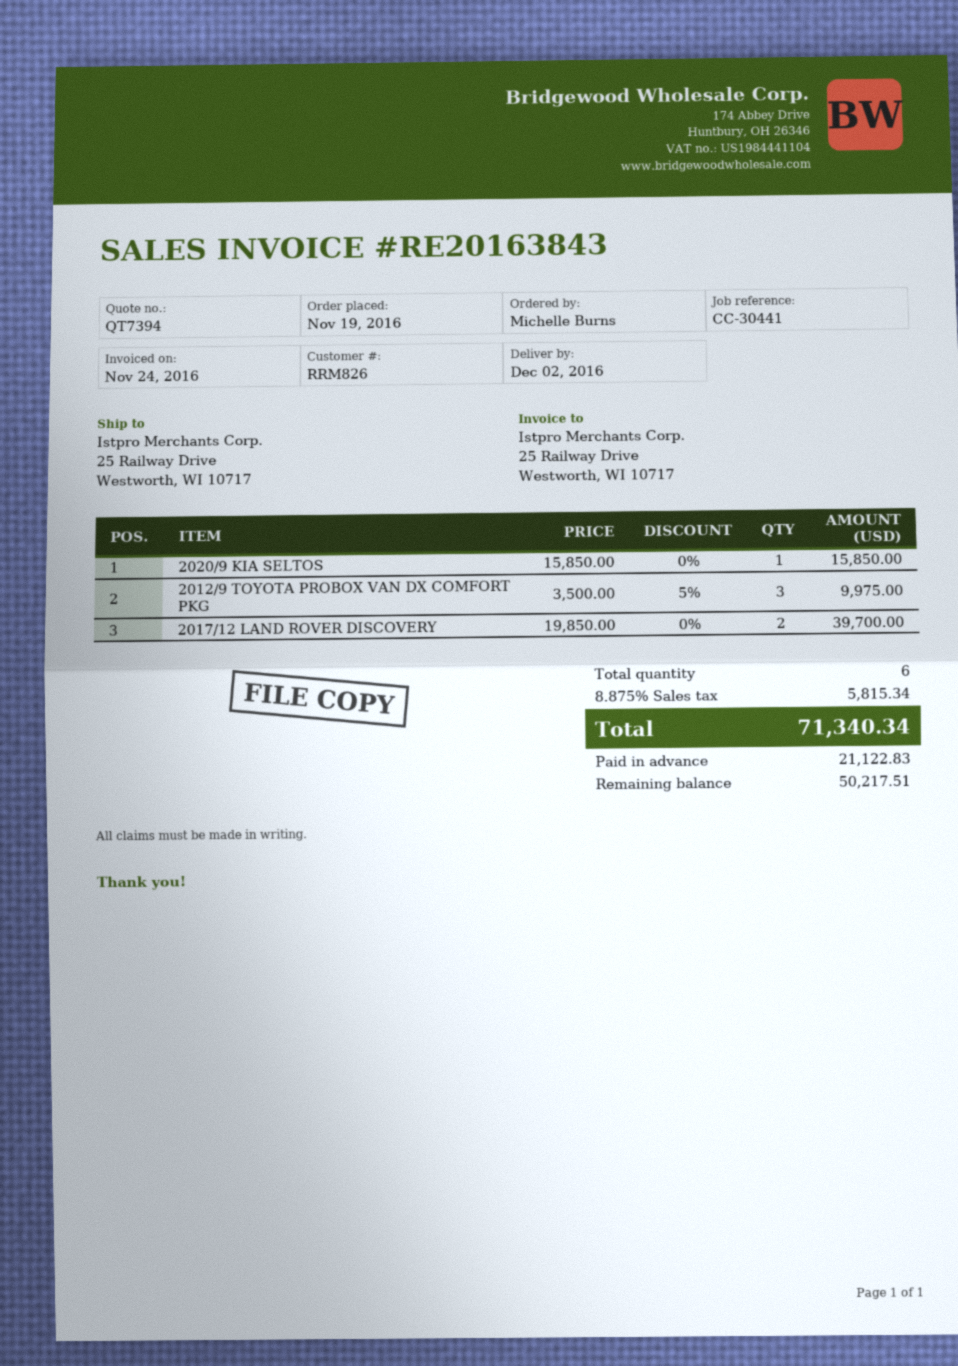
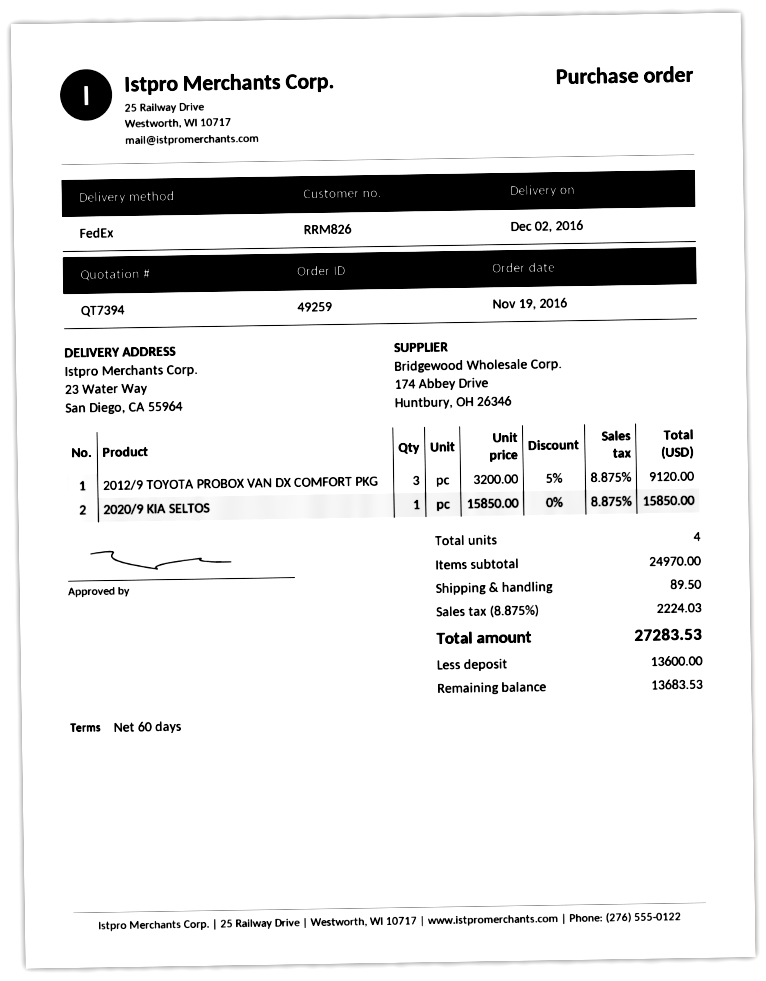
ship to: 25 Railway Drive, Westworth, WI 10717 -> 23 Water Way, San Diego, CA 55964
2012/9 TOYOTA PROBOX VAN DX COMFORT PKG: 3 x 3500.00 - 5% = 9975.00 -> 3 x 3200.00 - 5% = 9120.00
2017/12 LAND ROVER DISCOVERY: 2 x 19850.00 = 39700.00 -> none
total quantity: 6 -> 4
shipping: none -> 89.50
tax: 8.875% = 5815.34 -> 8.875% = 2224.03
total: 71340.34 -> 27283.53
deposit: 21122.83 -> 13600.00
balance: 50217.51 -> 13683.53

